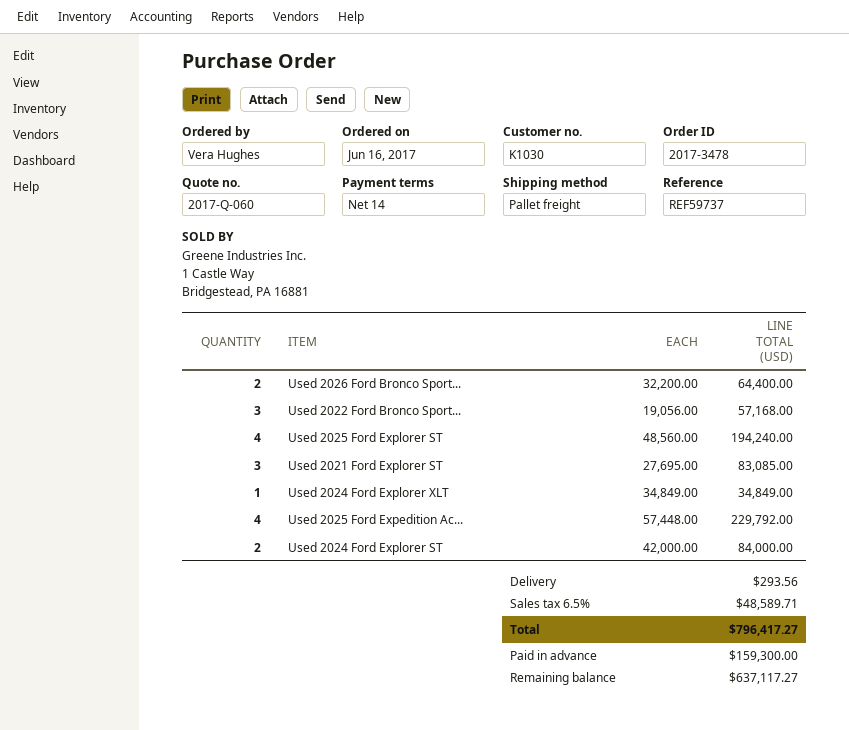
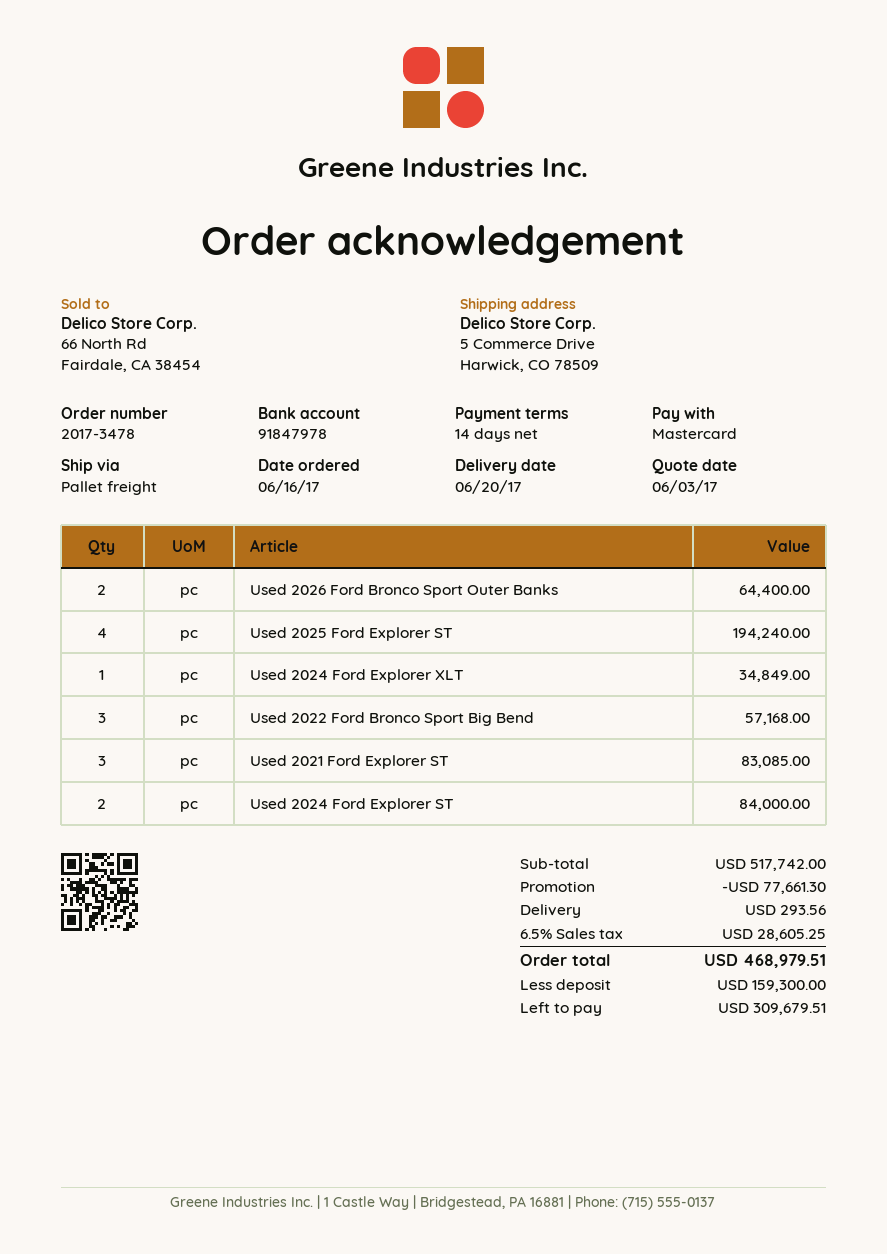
Used 2025 Ford Expedition Ac...: 4 for 229792.00 -> none
discount: none -> 77661.30
tax: 6.5% = 48589.71 -> 6.5% = 28605.25
total: 796417.27 -> 468979.51
balance: 637117.27 -> 309679.51

